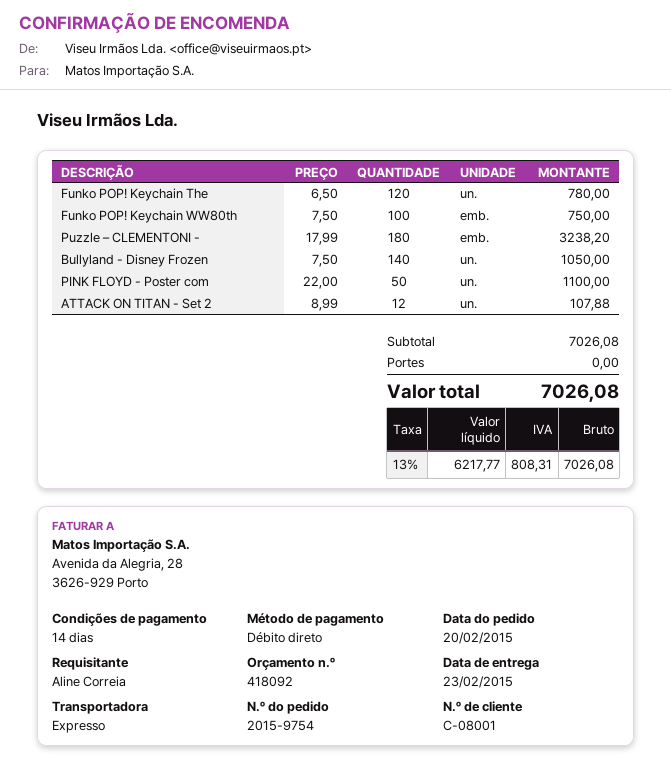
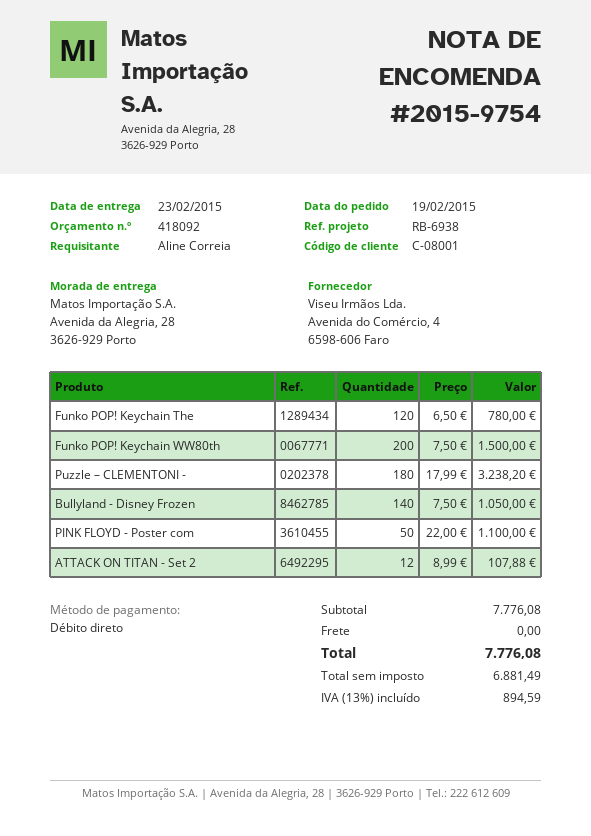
order date: 2015-02-20 -> 2015-02-19
Funko POP! Keychain WW80th: 100 x 7.50 = 750.00 -> 200 x 7.50 = 1500.00
subtotal: 7026.08 -> 7776.08
net: 6217.77 -> 6881.49
tax: 13% = 808.31 -> 13% = 894.59
total: 7026.08 -> 7776.08

